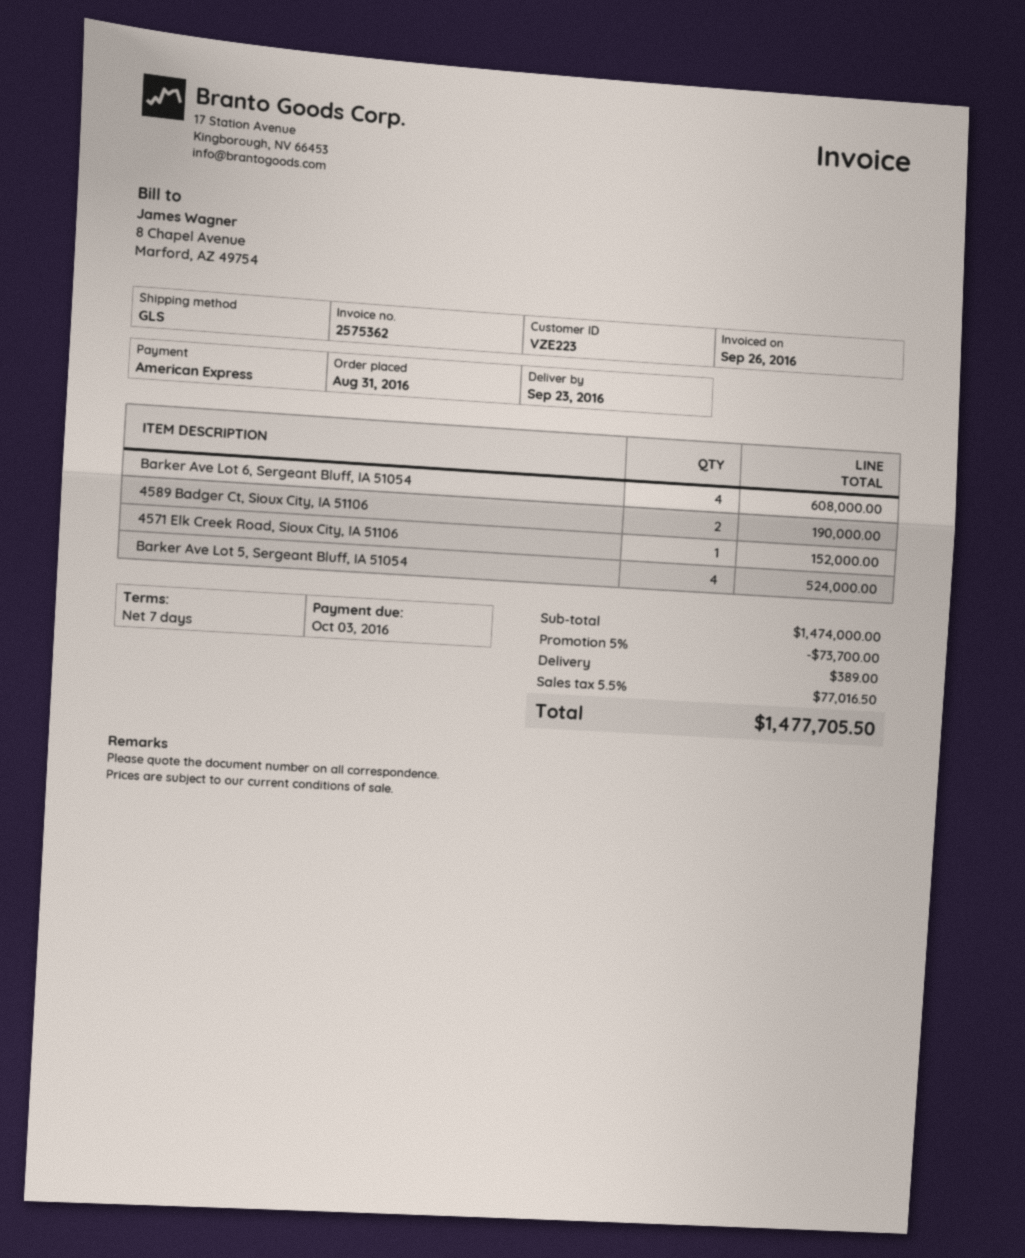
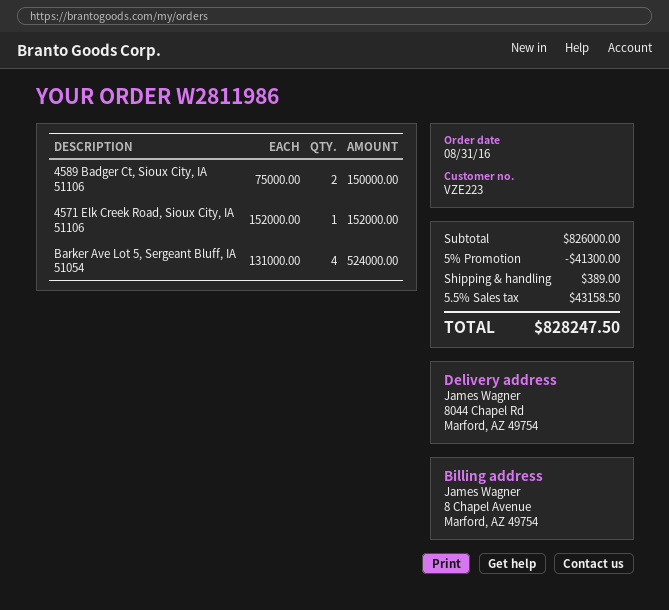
Barker Ave Lot 6, Sergeant Bluff, IA 51054: 4 for 608000.00 -> none
4589 Badger Ct, Sioux City, IA 51106: 2 for 190000.00 -> 2 for 150000.00
subtotal: 1474000.00 -> 826000.00
discount: 5% = 73700.00 -> 5% = 41300.00
tax: 5.5% = 77016.50 -> 5.5% = 43158.50
total: 1477705.50 -> 828247.50

